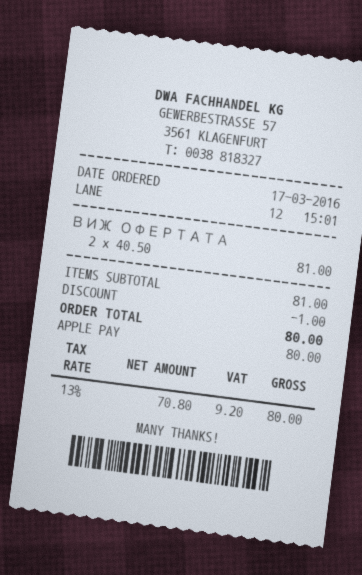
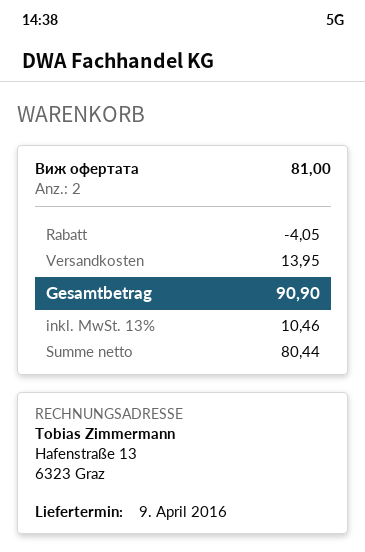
discount: 1.00 -> 4.05
shipping: none -> 13.95
net: 70.80 -> 80.44
tax: 13% = 9.20 -> 13% = 10.46
total: 80.00 -> 90.90

